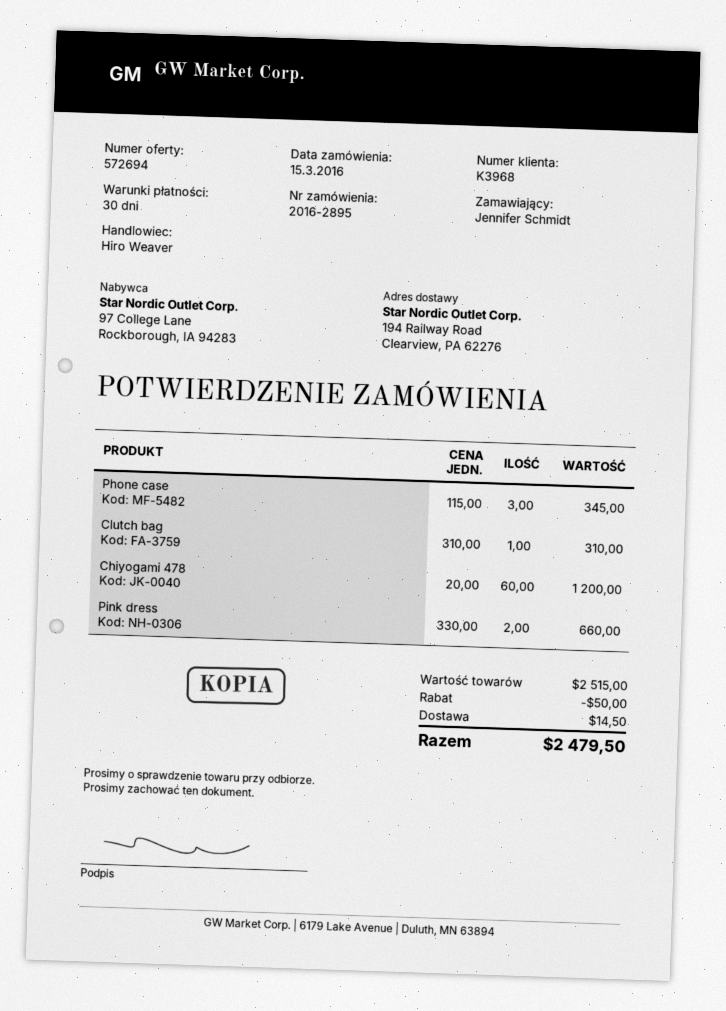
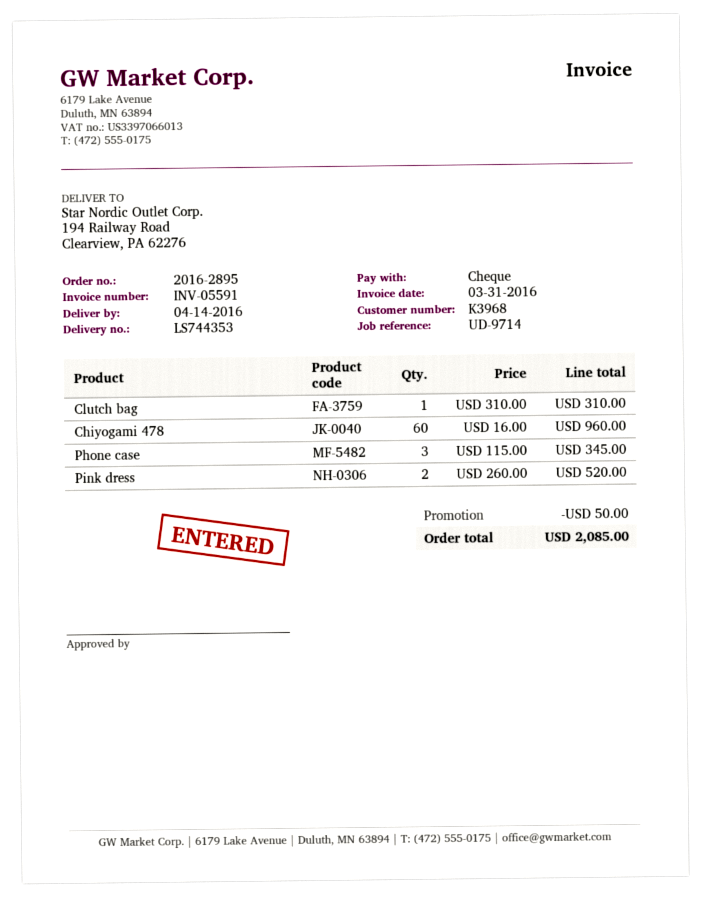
Chiyogami 478: 60 x 20.00 = 1200.00 -> 60 x 16.00 = 960.00
Pink dress: 2 x 330.00 = 660.00 -> 2 x 260.00 = 520.00
shipping: 14.50 -> none
total: 2479.50 -> 2085.00

